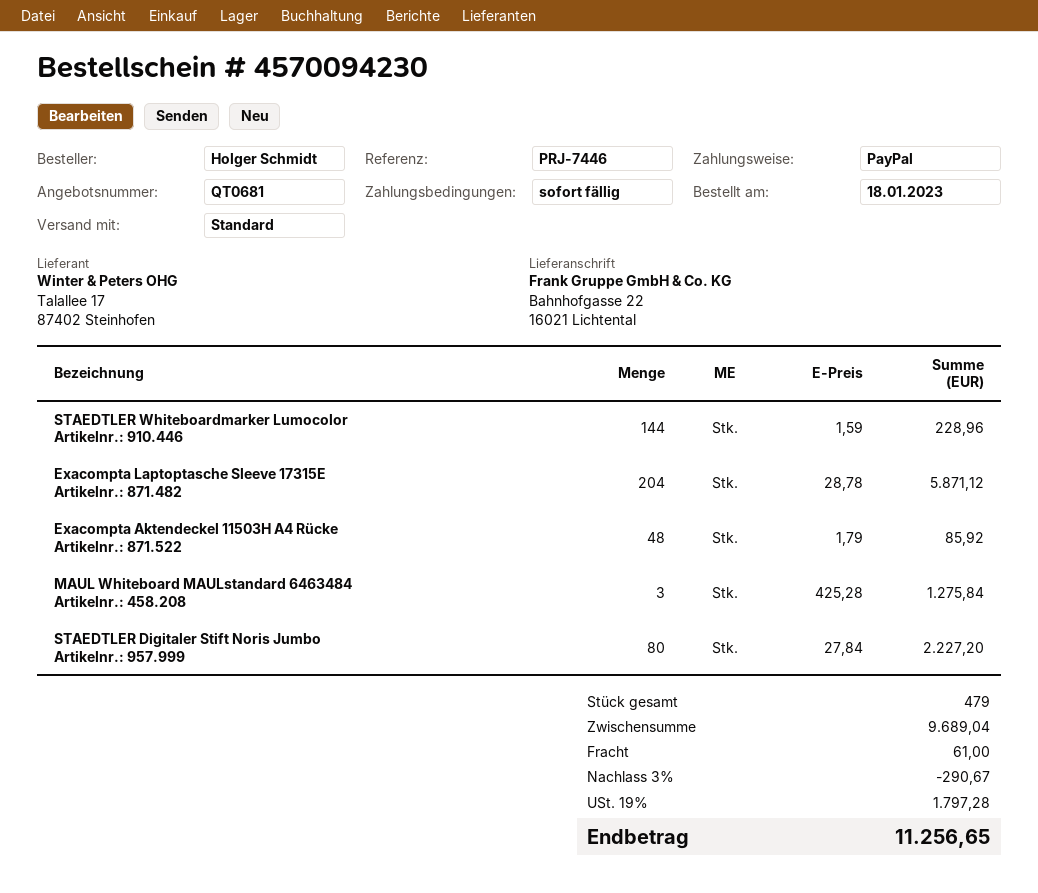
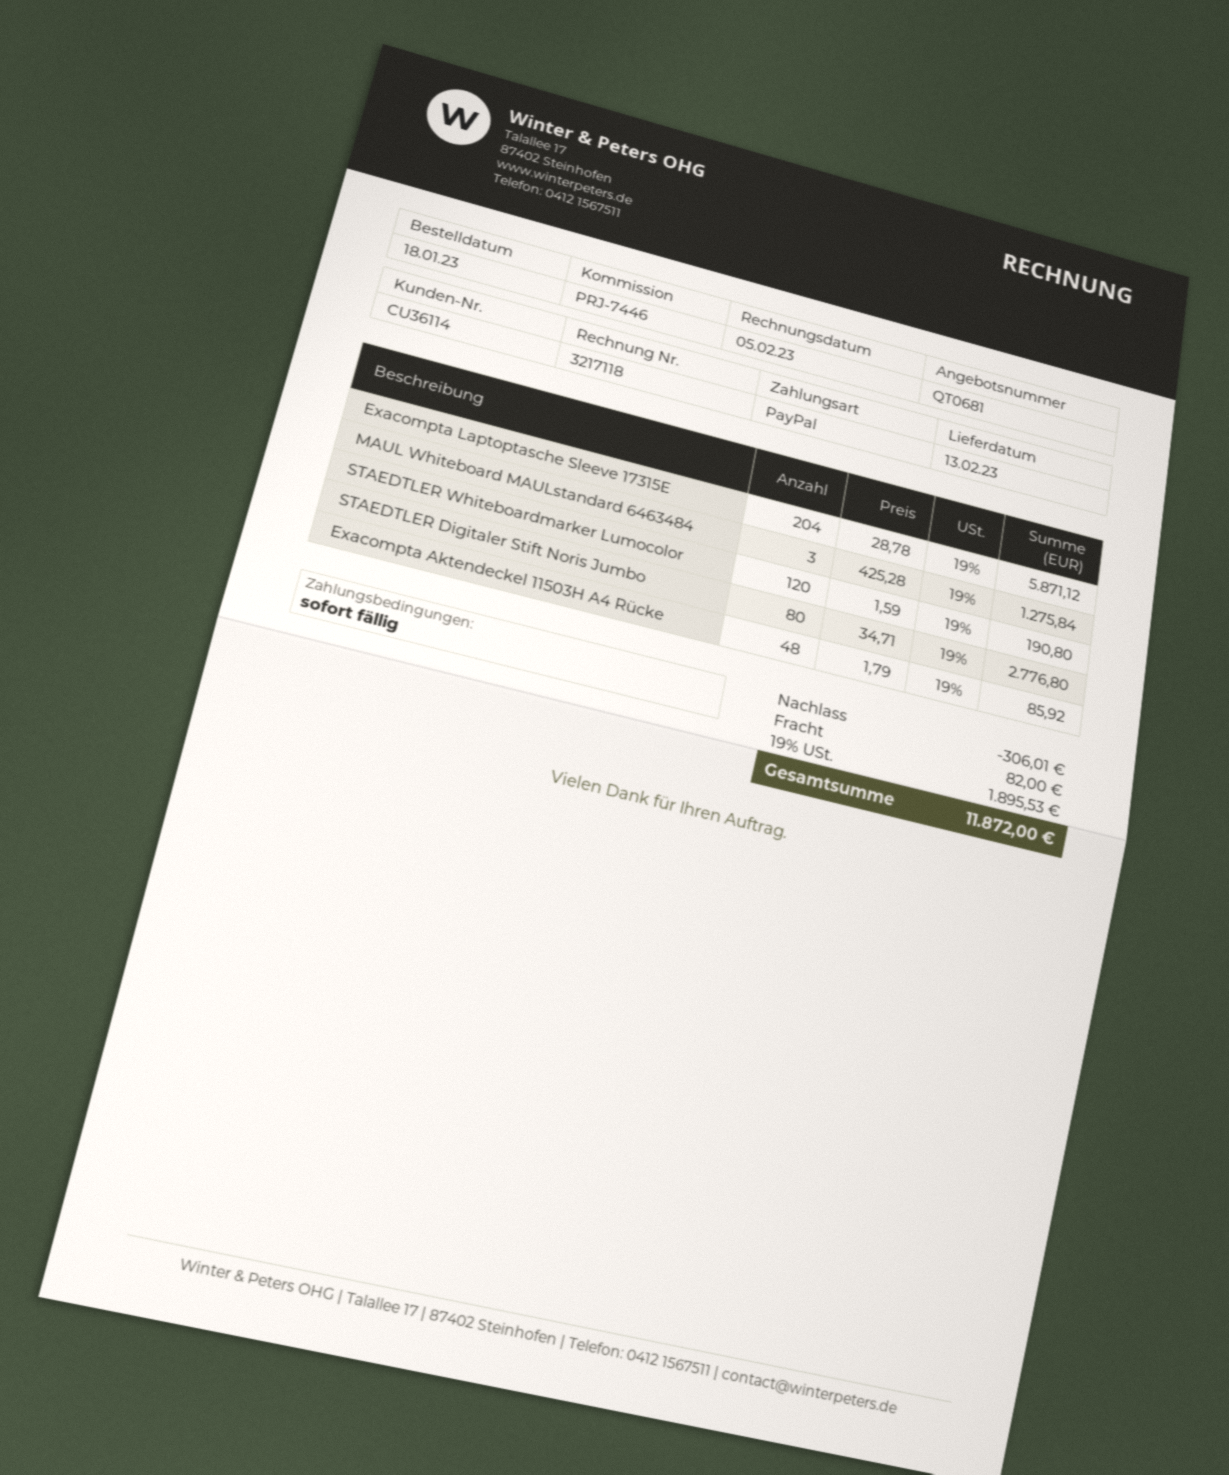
STAEDTLER Whiteboardmarker Lumocolor: 144 x 1.59 = 228.96 -> 120 x 1.59 = 190.80
STAEDTLER Digitaler Stift Noris Jumbo: 80 x 27.84 = 2227.20 -> 80 x 34.71 = 2776.80
discount: 290.67 -> 306.01
shipping: 61.00 -> 82.00
tax: 19% = 1797.28 -> 19% = 1895.53
total: 11256.65 -> 11872.00

